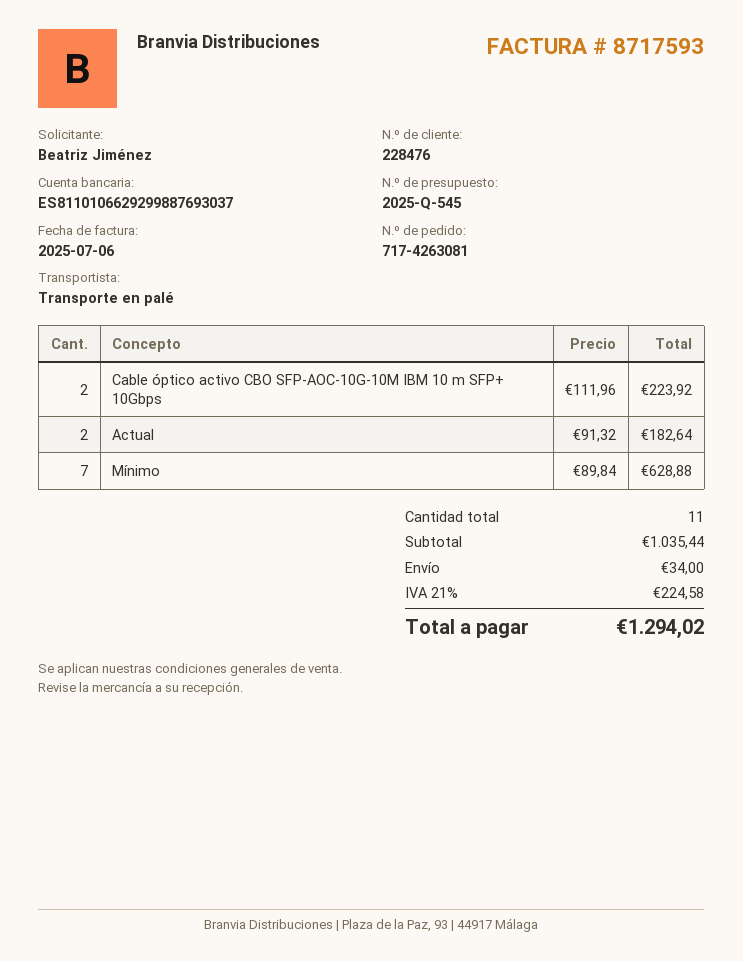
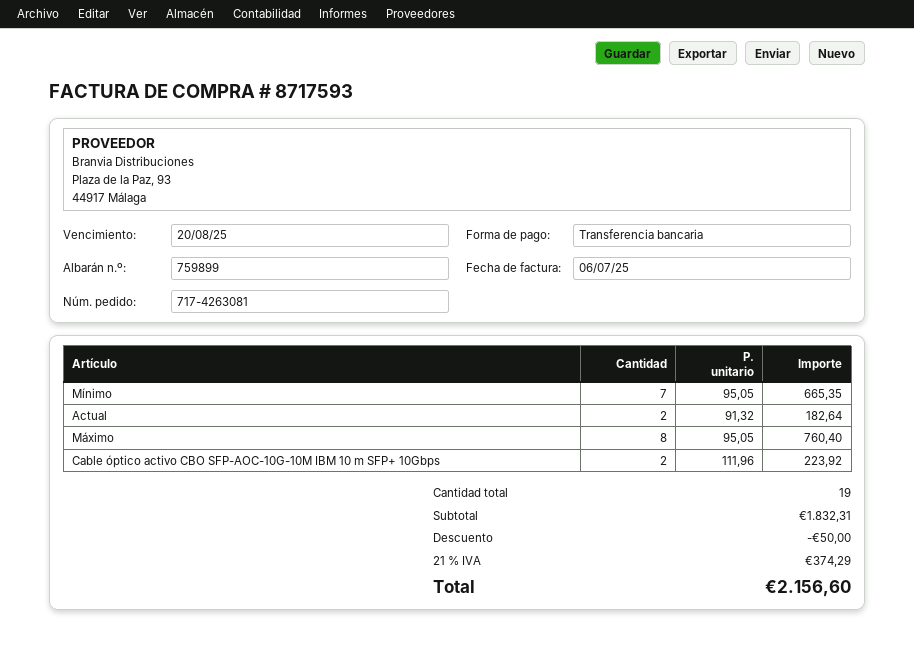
Mínimo: 7 x 89.84 = 628.88 -> 7 x 95.05 = 665.35
Máximo: none -> 8 x 95.05 = 760.40
total quantity: 11 -> 19
subtotal: 1035.44 -> 1832.31
discount: none -> 50.00
shipping: 34.00 -> none
tax: 21% = 224.58 -> 21% = 374.29
total: 1294.02 -> 2156.60

